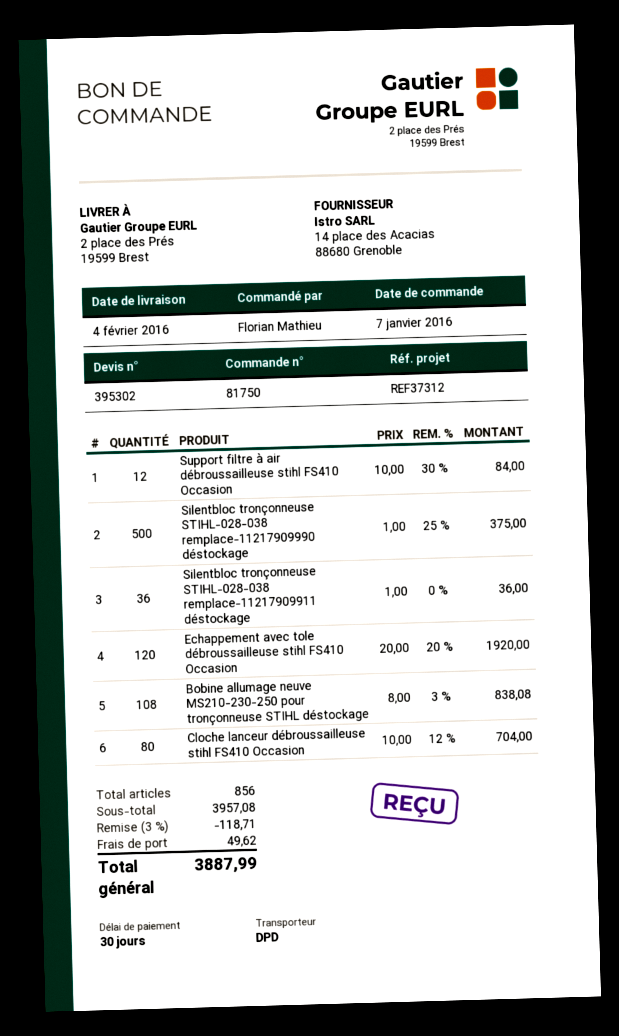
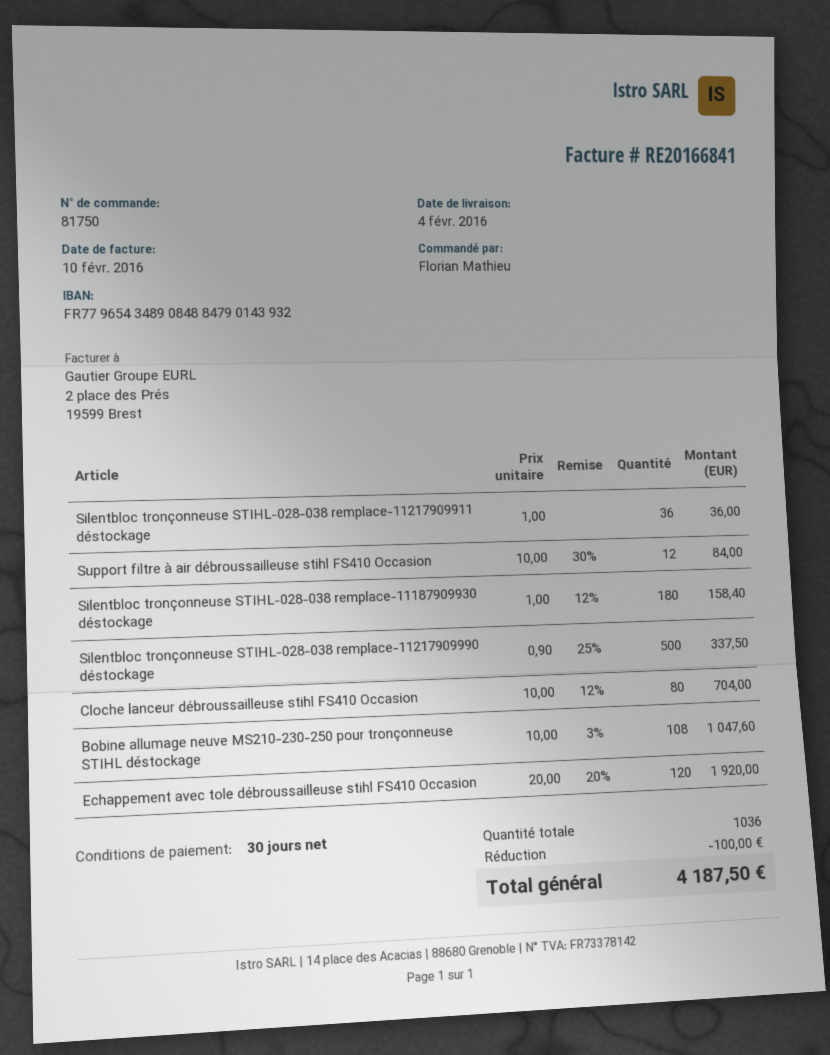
Silentbloc tronçonneuse STIHL-028-038 remplace-11217909990 déstockage: 500 x 1.00 - 25% = 375.00 -> 500 x 0.90 - 25% = 337.50
Bobine allumage neuve MS210-230-250 pour tronçonneuse STIHL déstockage: 108 x 8.00 - 3% = 838.08 -> 108 x 10.00 - 3% = 1047.60
Silentbloc tronçonneuse STIHL-028-038 remplace-11187909930 déstockage: none -> 180 x 1.00 - 12% = 158.40
total quantity: 856 -> 1036
discount: 118.71 -> 100.00
shipping: 49.62 -> none
total: 3887.99 -> 4187.50

